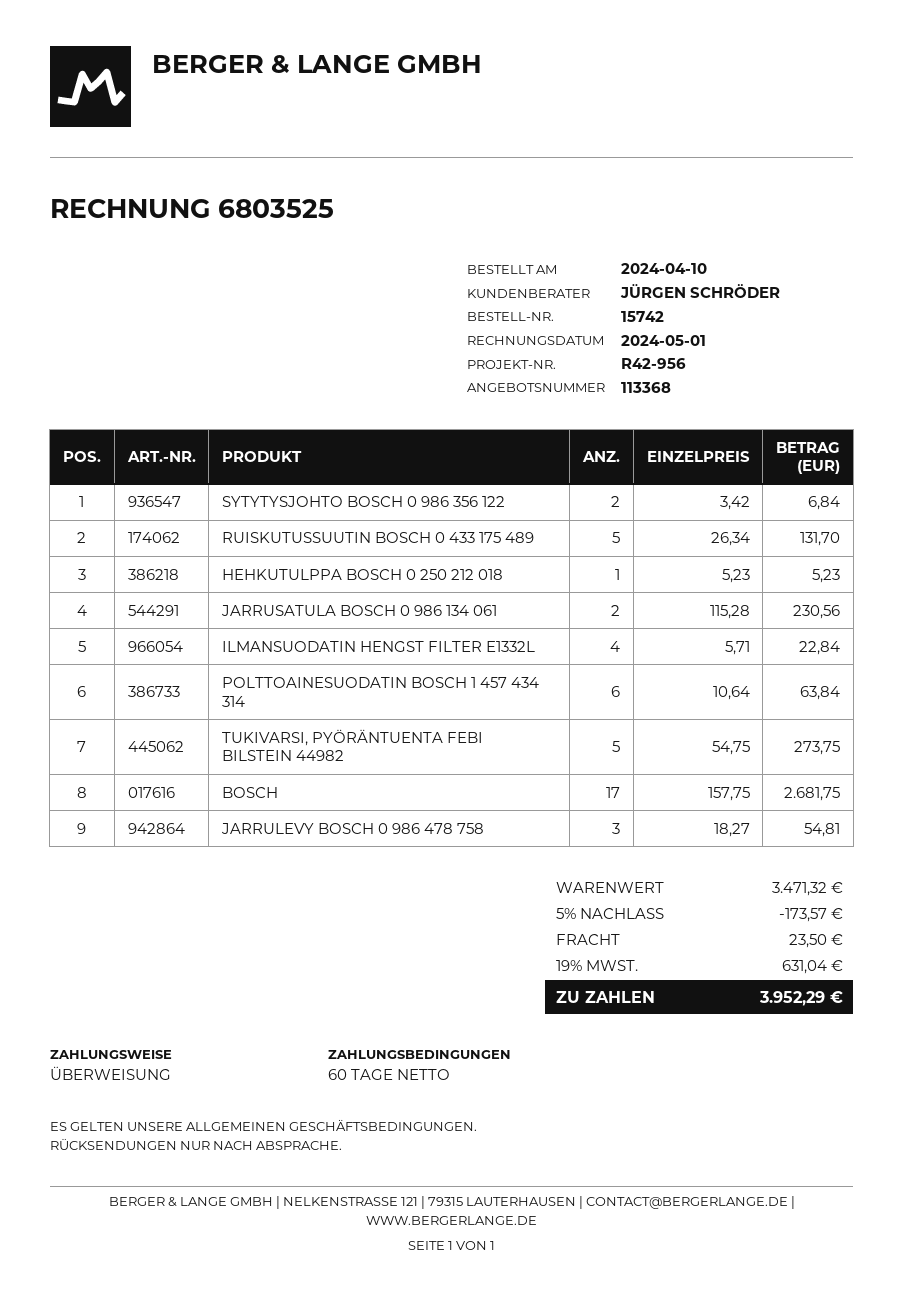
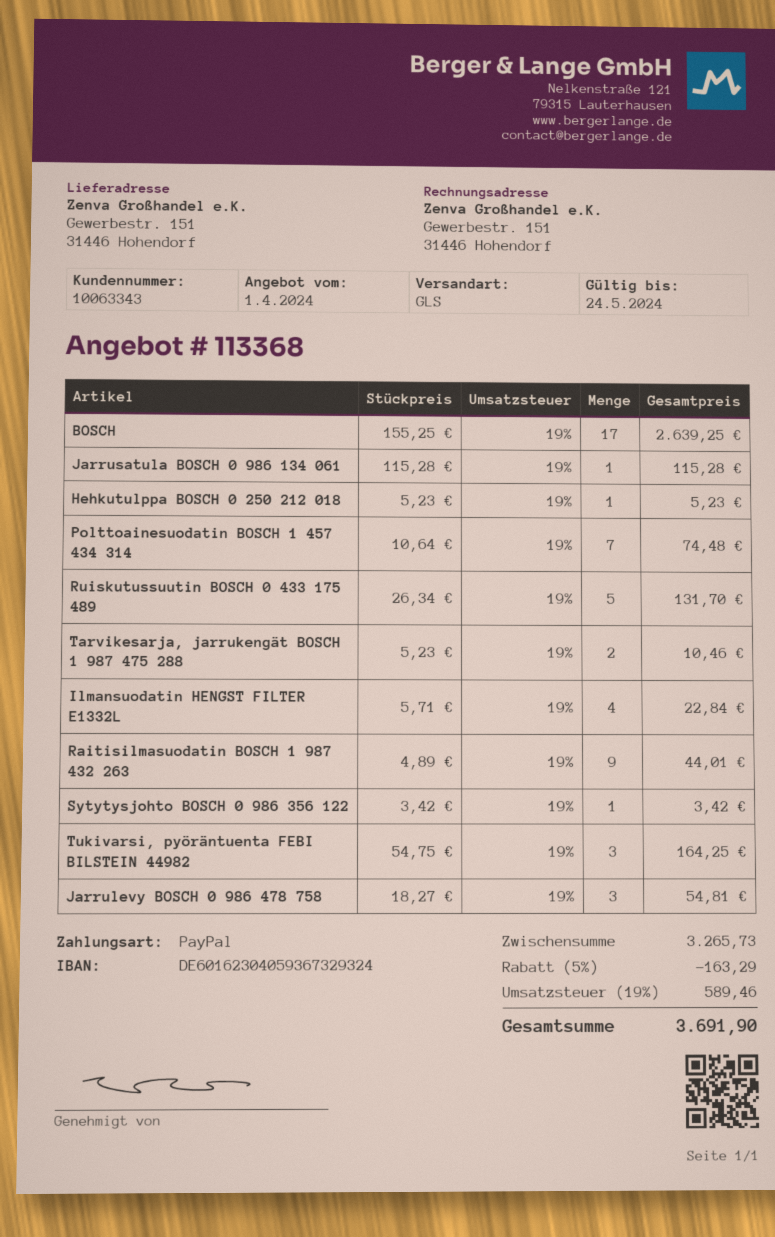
payment method: bank transfer -> PayPal
SYTYTYSJOHTO BOSCH 0 986 356 122: 2 x 3.42 = 6.84 -> 1 x 3.42 = 3.42
JARRUSATULA BOSCH 0 986 134 061: 2 x 115.28 = 230.56 -> 1 x 115.28 = 115.28
POLTTOAINESUODATIN BOSCH 1 457 434 314: 6 x 10.64 = 63.84 -> 7 x 10.64 = 74.48
TUKIVARSI, PYÖRÄNTUENTA FEBI BILSTEIN 44982: 5 x 54.75 = 273.75 -> 3 x 54.75 = 164.25
BOSCH: 17 x 157.75 = 2681.75 -> 17 x 155.25 = 2639.25
Tarvikesarja, jarrukengät BOSCH 1 987 475 288: none -> 2 x 5.23 = 10.46
Raitisilmasuodatin BOSCH 1 987 432 263: none -> 9 x 4.89 = 44.01
subtotal: 3471.32 -> 3265.73
discount: 5% = 173.57 -> 5% = 163.29
shipping: 23.50 -> none
tax: 19% = 631.04 -> 19% = 589.46
total: 3952.29 -> 3691.90

